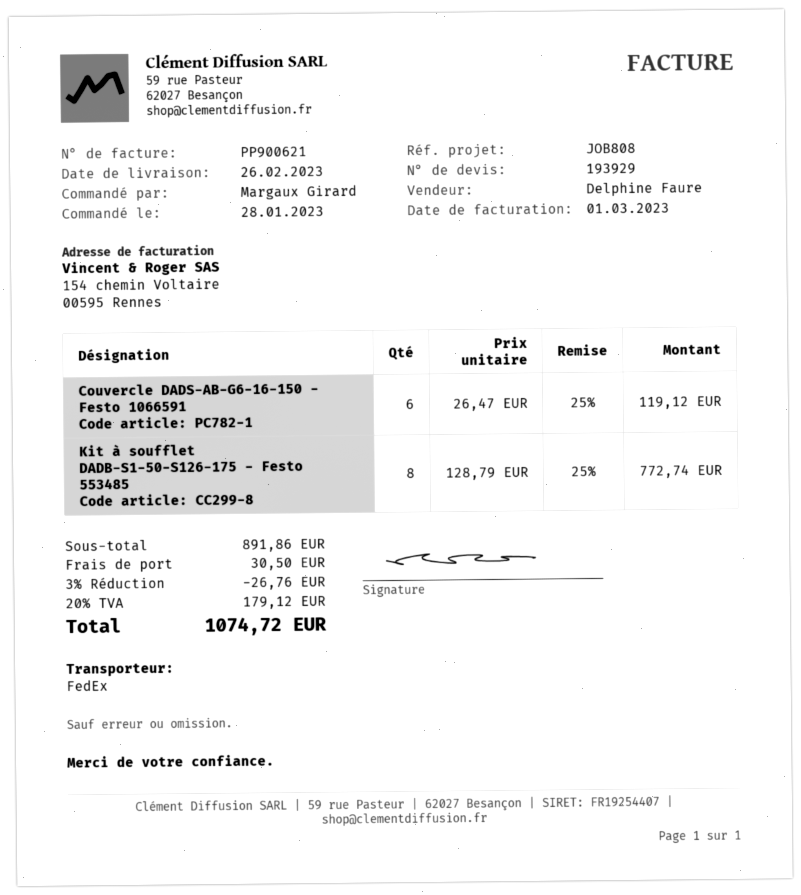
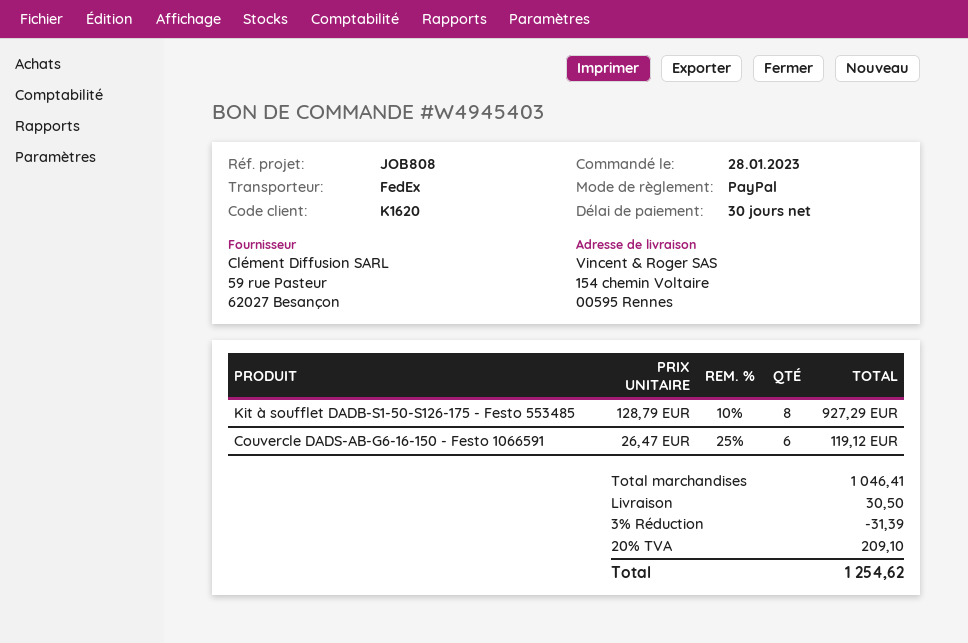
Kit à soufflet DADB-S1-50-S126-175 - Festo 553485: 8 x 128.79 - 25% = 772.74 -> 8 x 128.79 - 10% = 927.29
subtotal: 891.86 -> 1046.41
discount: 3% = 26.76 -> 3% = 31.39
tax: 20% = 179.12 -> 20% = 209.10
total: 1074.72 -> 1254.62

